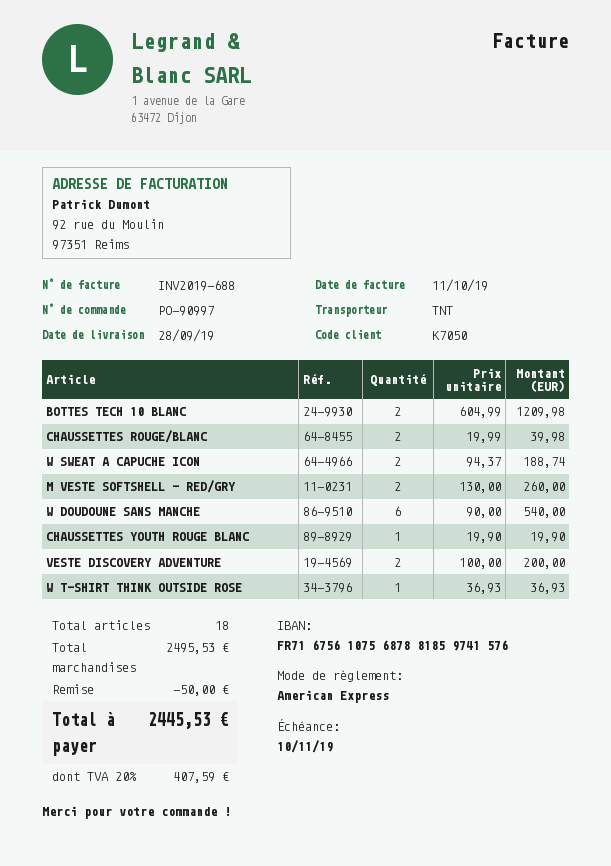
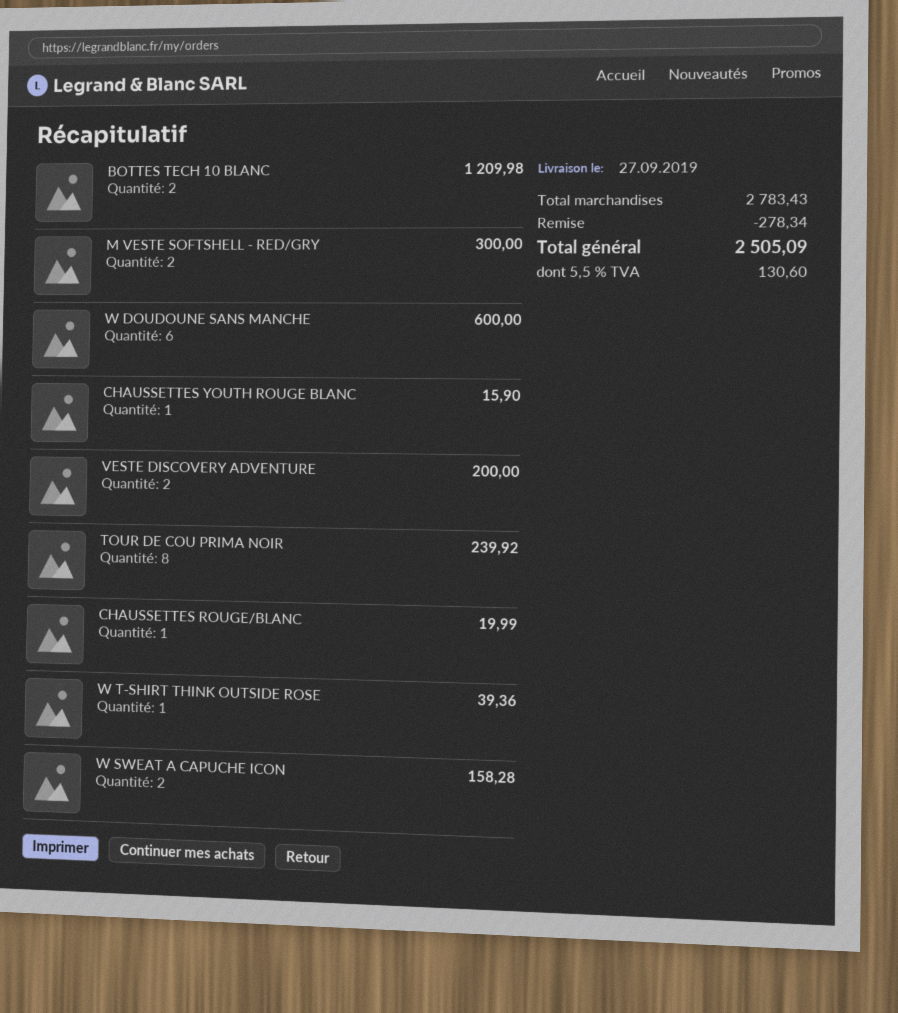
delivery date: 2019-09-28 -> 2019-09-27
CHAUSSETTES ROUGE/BLANC: 2 for 39.98 -> 1 for 19.99
W SWEAT A CAPUCHE ICON: 2 for 188.74 -> 2 for 158.28
M VESTE SOFTSHELL - RED/GRY: 2 for 260.00 -> 2 for 300.00
W DOUDOUNE SANS MANCHE: 6 for 540.00 -> 6 for 600.00
CHAUSSETTES YOUTH ROUGE BLANC: 1 for 19.90 -> 1 for 15.90
W T-SHIRT THINK OUTSIDE ROSE: 1 for 36.93 -> 1 for 39.36
TOUR DE COU PRIMA NOIR: none -> 8 for 239.92
subtotal: 2495.53 -> 2783.43
discount: 50.00 -> 278.34
tax: 20% = 407.59 -> 5.5% = 130.60
total: 2445.53 -> 2505.09

